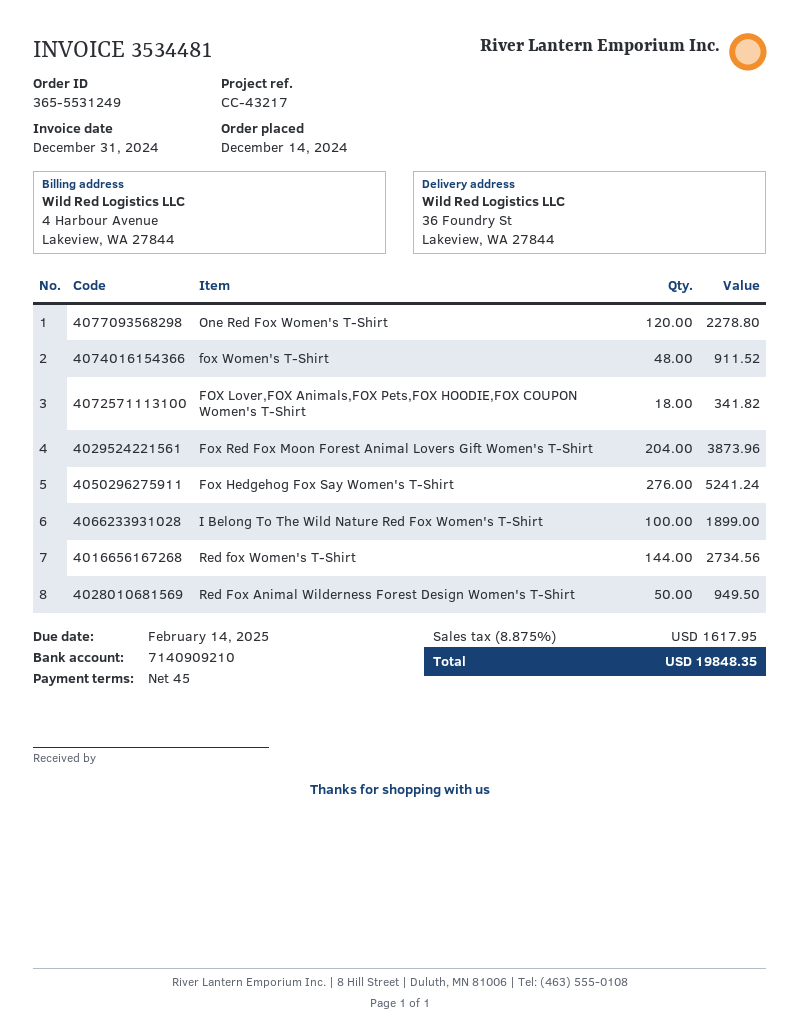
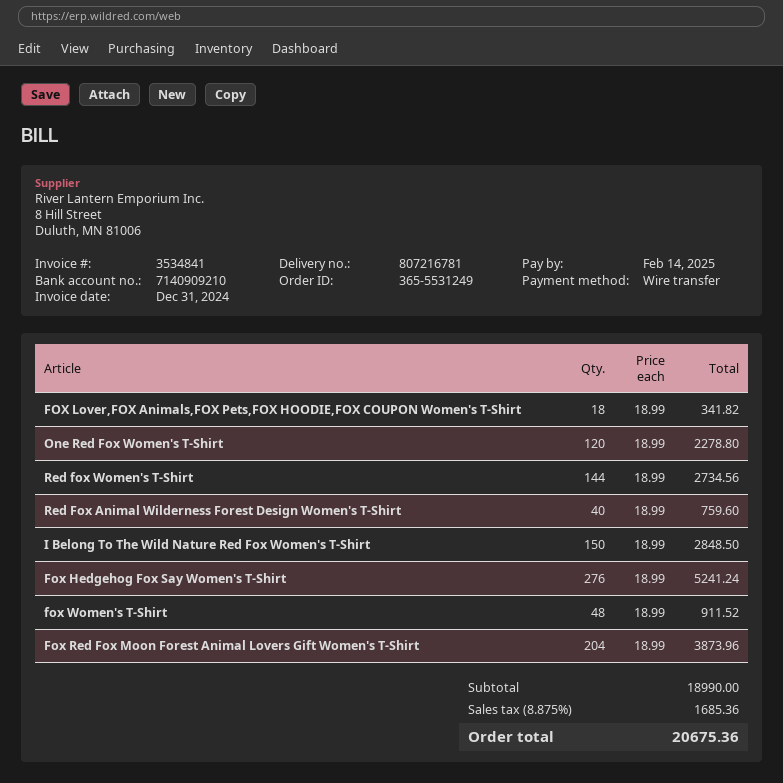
invoice number: 3534481 -> 3534841
I Belong To The Wild Nature Red Fox Women's T-Shirt: 100 for 1899.00 -> 150 for 2848.50
Red Fox Animal Wilderness Forest Design Women's T-Shirt: 50 for 949.50 -> 40 for 759.60
tax: 8.875% = 1617.95 -> 8.875% = 1685.36
total: 19848.35 -> 20675.36

